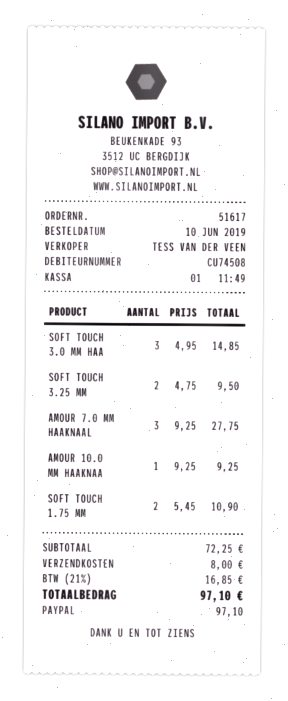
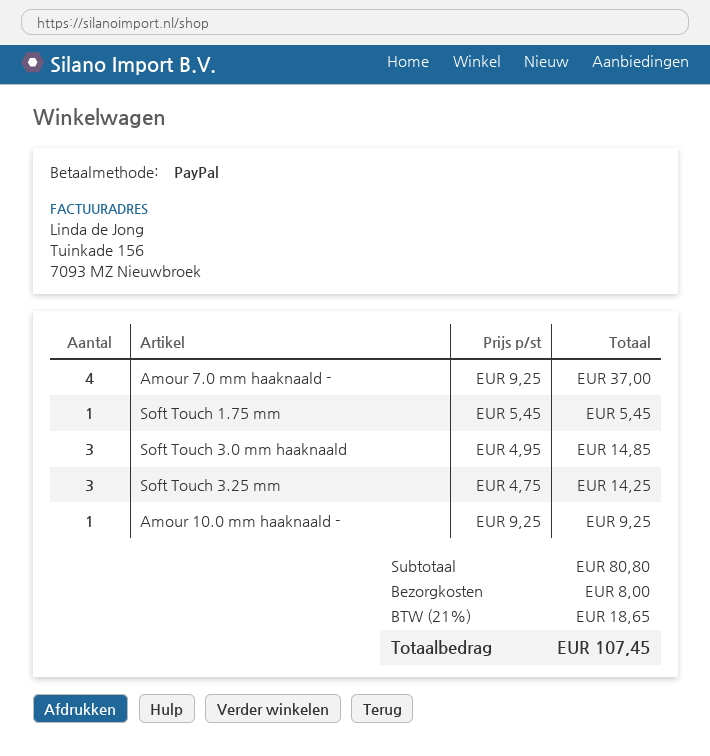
SOFT TOUCH 3.25 MM: 2 x 4.75 = 9.50 -> 3 x 4.75 = 14.25
AMOUR 7.0 MM HAAKNAAL: 3 x 9.25 = 27.75 -> 4 x 9.25 = 37.00
SOFT TOUCH 1.75 MM: 2 x 5.45 = 10.90 -> 1 x 5.45 = 5.45
subtotal: 72.25 -> 80.80
tax: 21% = 16.85 -> 21% = 18.65
total: 97.10 -> 107.45

